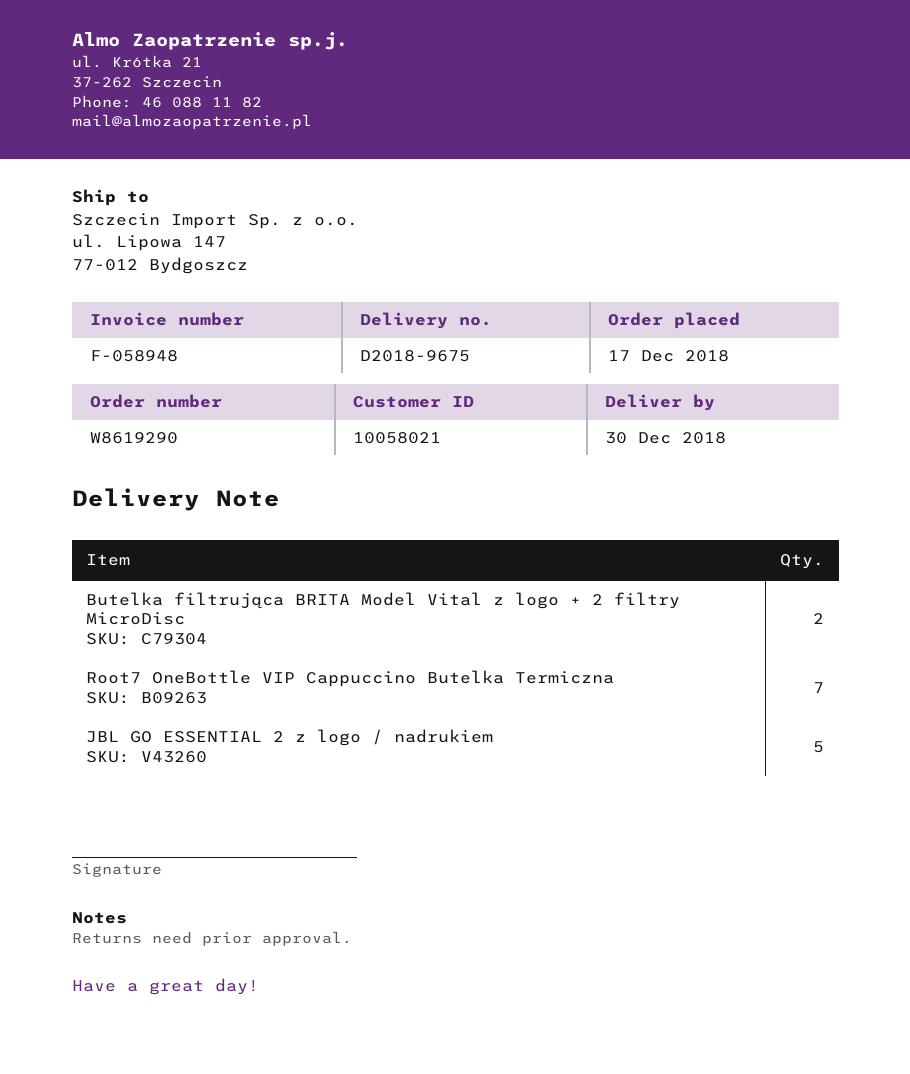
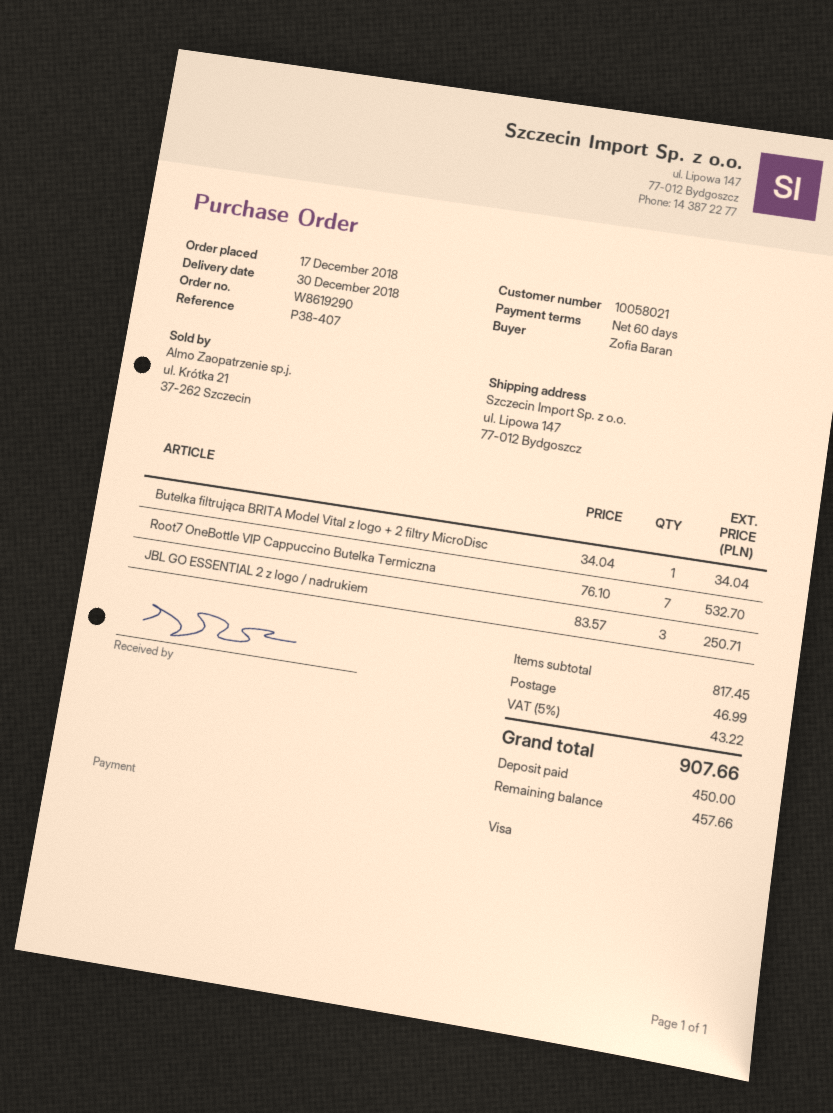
Butelka filtrująca BRITA Model Vital z logo + 2 filtry MicroDisc: 2 -> 1
JBL GO ESSENTIAL 2 z logo / nadrukiem: 5 -> 3

